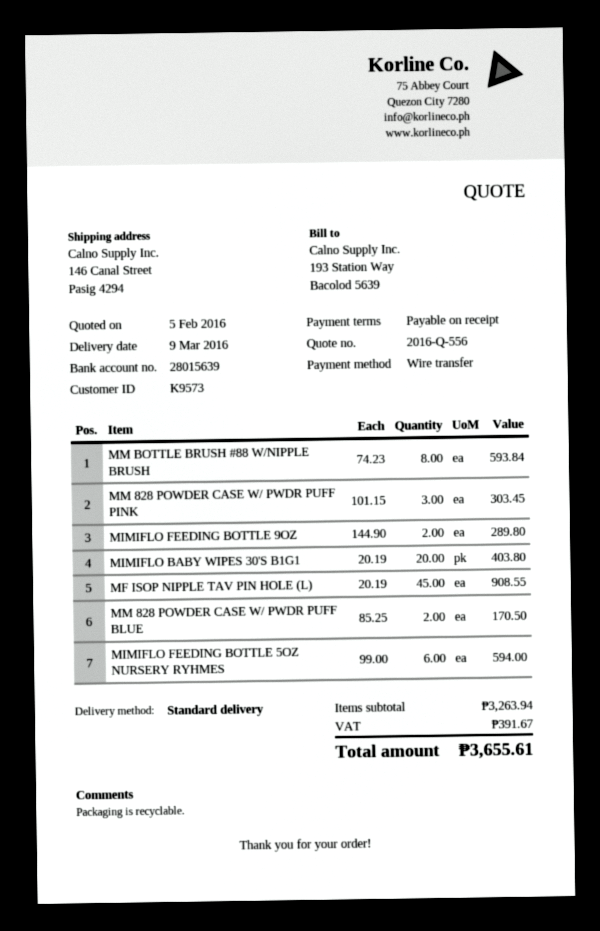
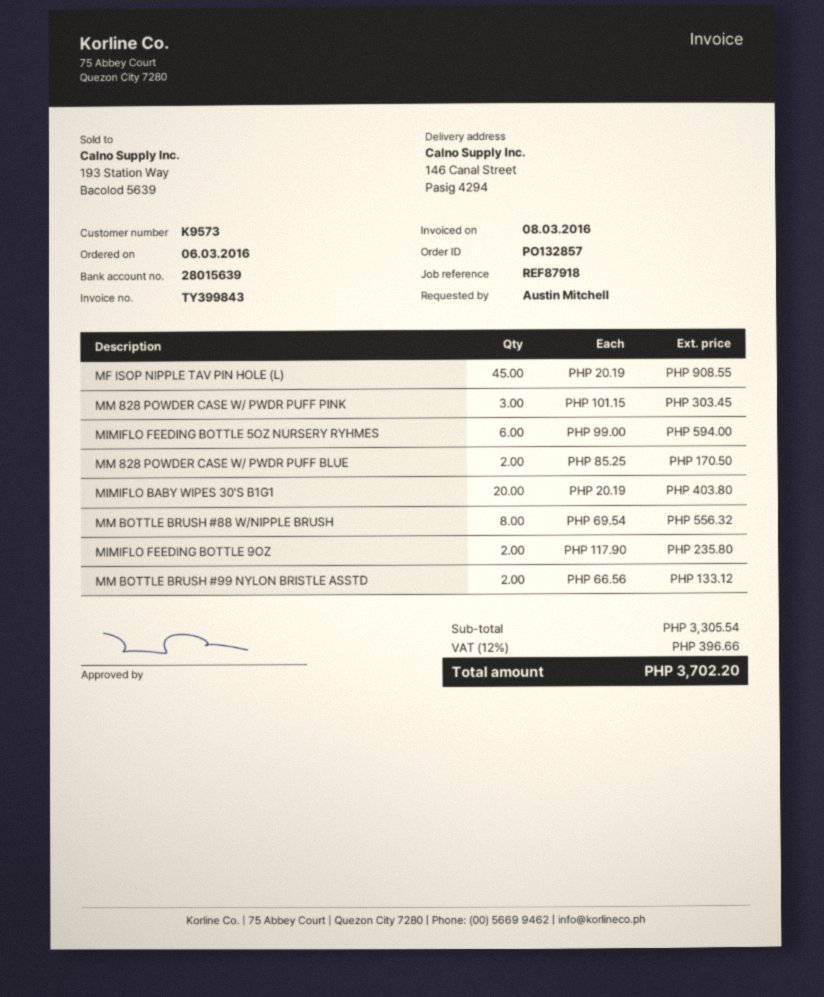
MM BOTTLE BRUSH #88 W/NIPPLE BRUSH: 8 x 74.23 = 593.84 -> 8 x 69.54 = 556.32
MIMIFLO FEEDING BOTTLE 9OZ: 2 x 144.90 = 289.80 -> 2 x 117.90 = 235.80
MM BOTTLE BRUSH #99 NYLON BRISTLE ASSTD: none -> 2 x 66.56 = 133.12
subtotal: 3263.94 -> 3305.54
tax: 391.67 -> 396.66
total: 3655.61 -> 3702.20

